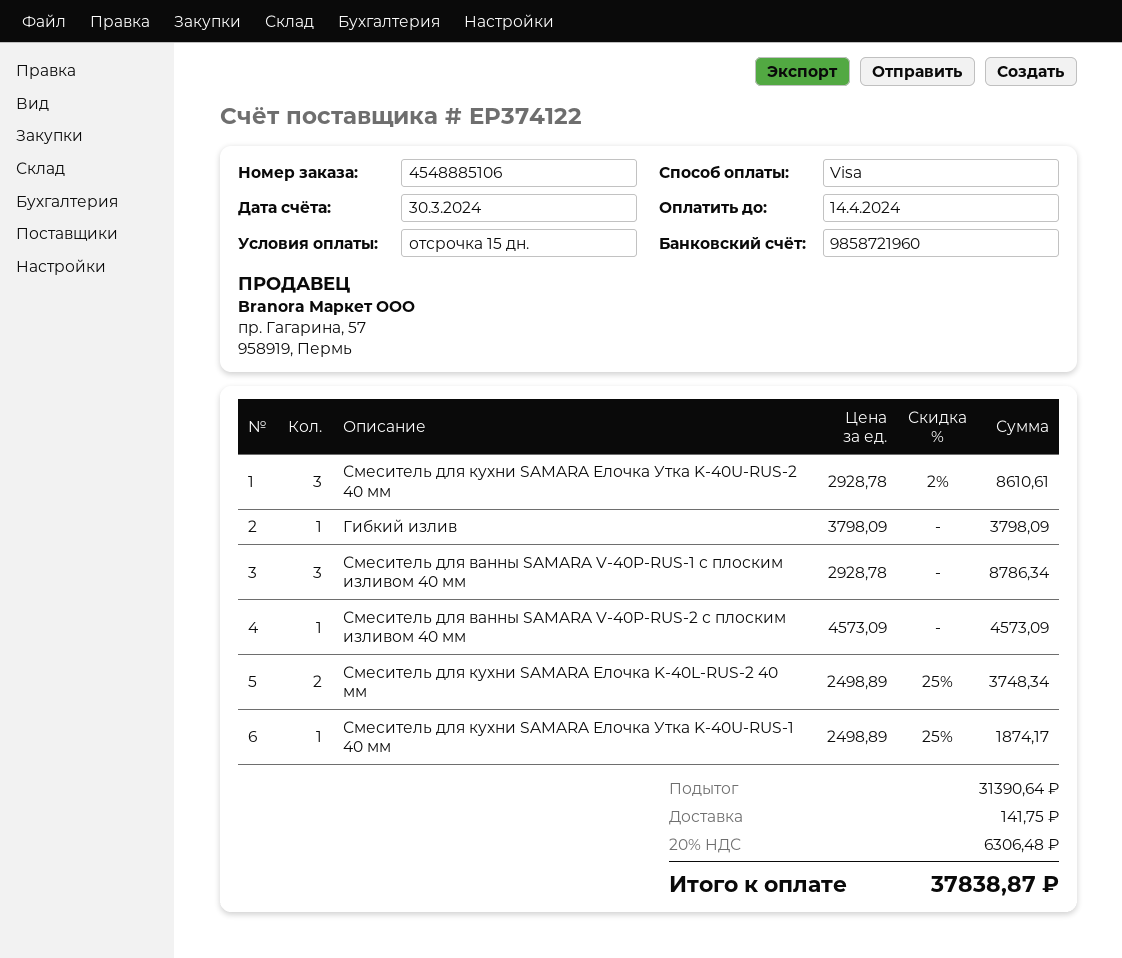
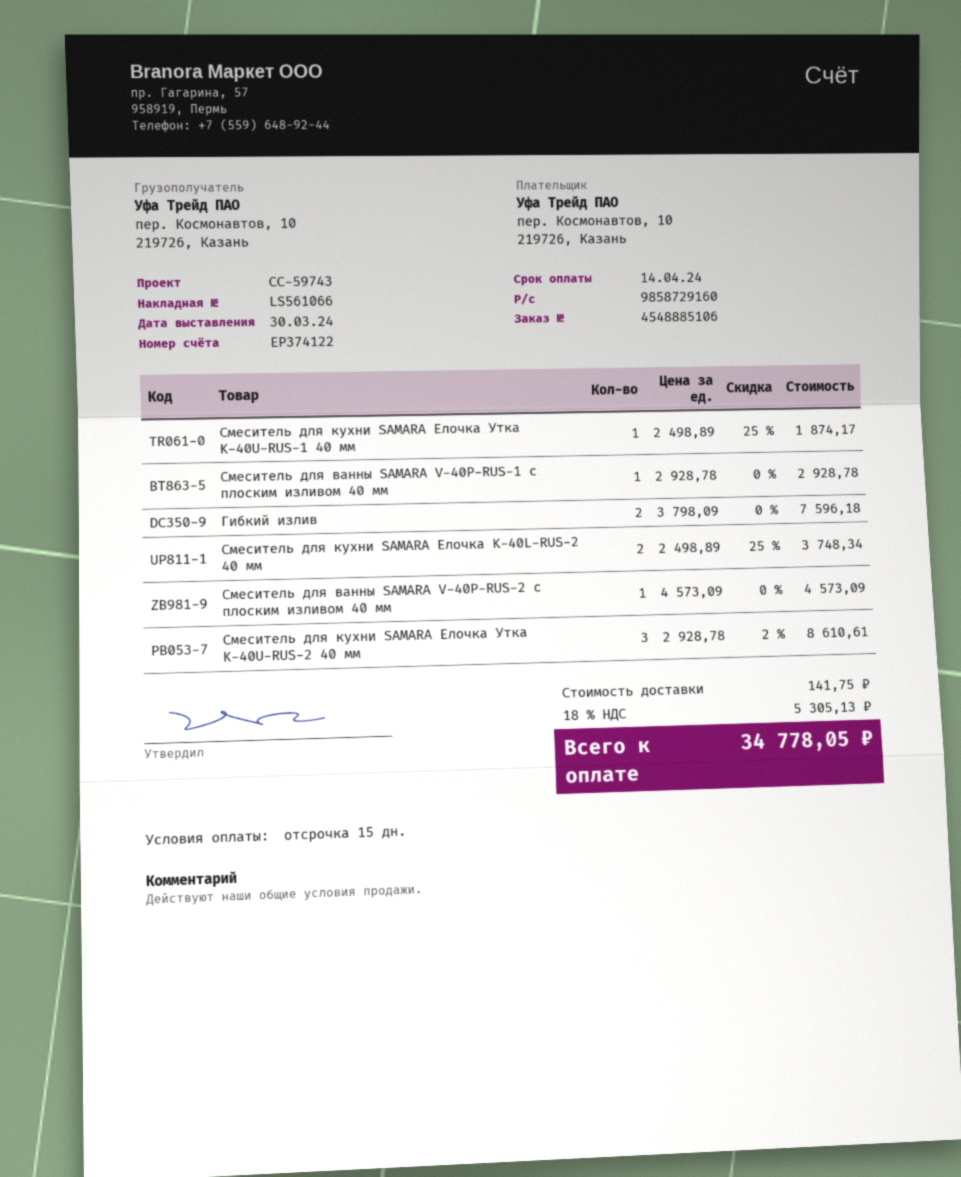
bank account: 9858721960 -> 9858729160
Гибкий излив: 1 x 3798.09 = 3798.09 -> 2 x 3798.09 = 7596.18
Смеситель для ванны SAMARA V-40P-RUS-1 с плоским изливом 40 мм: 3 x 2928.78 = 8786.34 -> 1 x 2928.78 = 2928.78
tax: 20% = 6306.48 -> 18% = 5305.13
total: 37838.87 -> 34778.05

